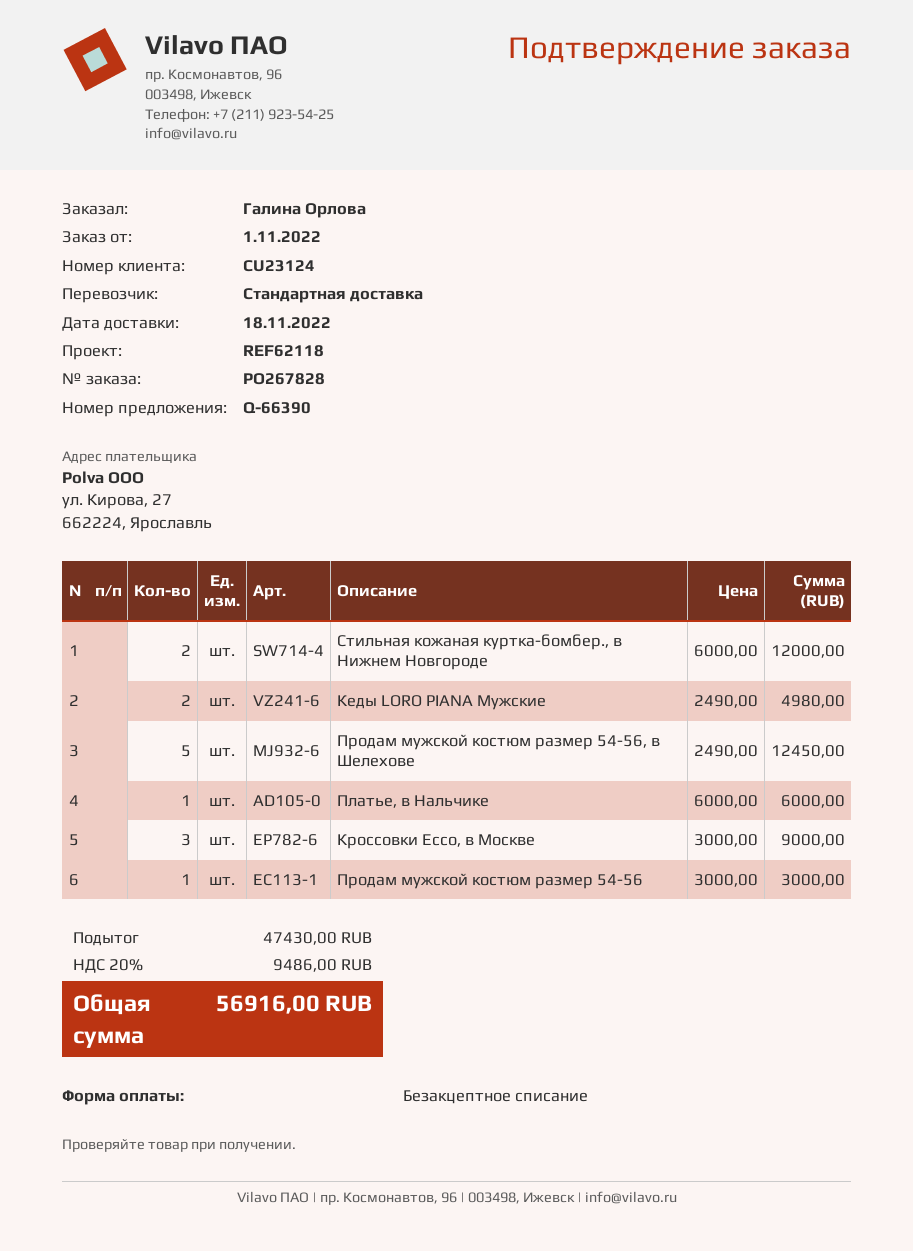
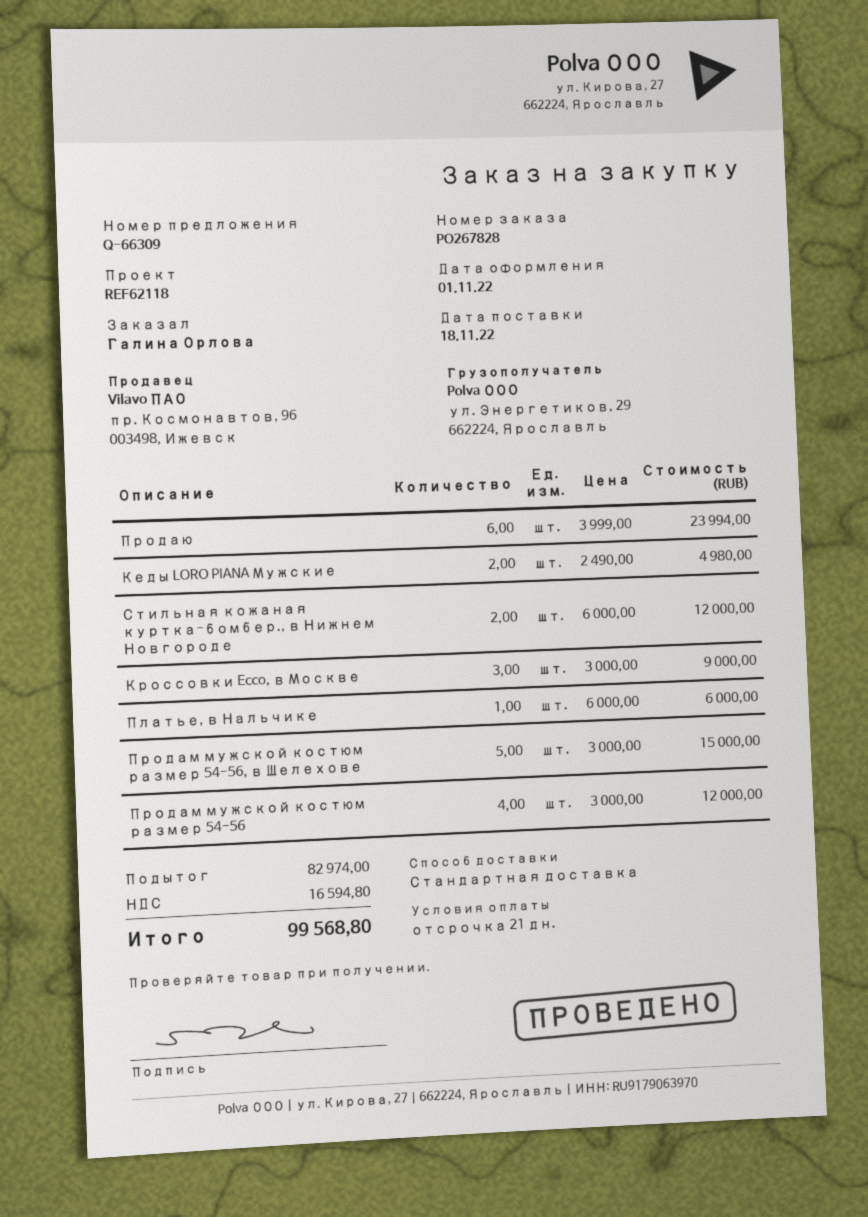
quote number: Q-66390 -> Q-66309
Продам мужской костюм размер 54-56, в Шелехове: 5 x 2490.00 = 12450.00 -> 5 x 3000.00 = 15000.00
Продам мужской костюм размер 54-56: 1 x 3000.00 = 3000.00 -> 4 x 3000.00 = 12000.00
Продаю: none -> 6 x 3999.00 = 23994.00
subtotal: 47430.00 -> 82974.00
tax: 9486.00 -> 16594.80
total: 56916.00 -> 99568.80

